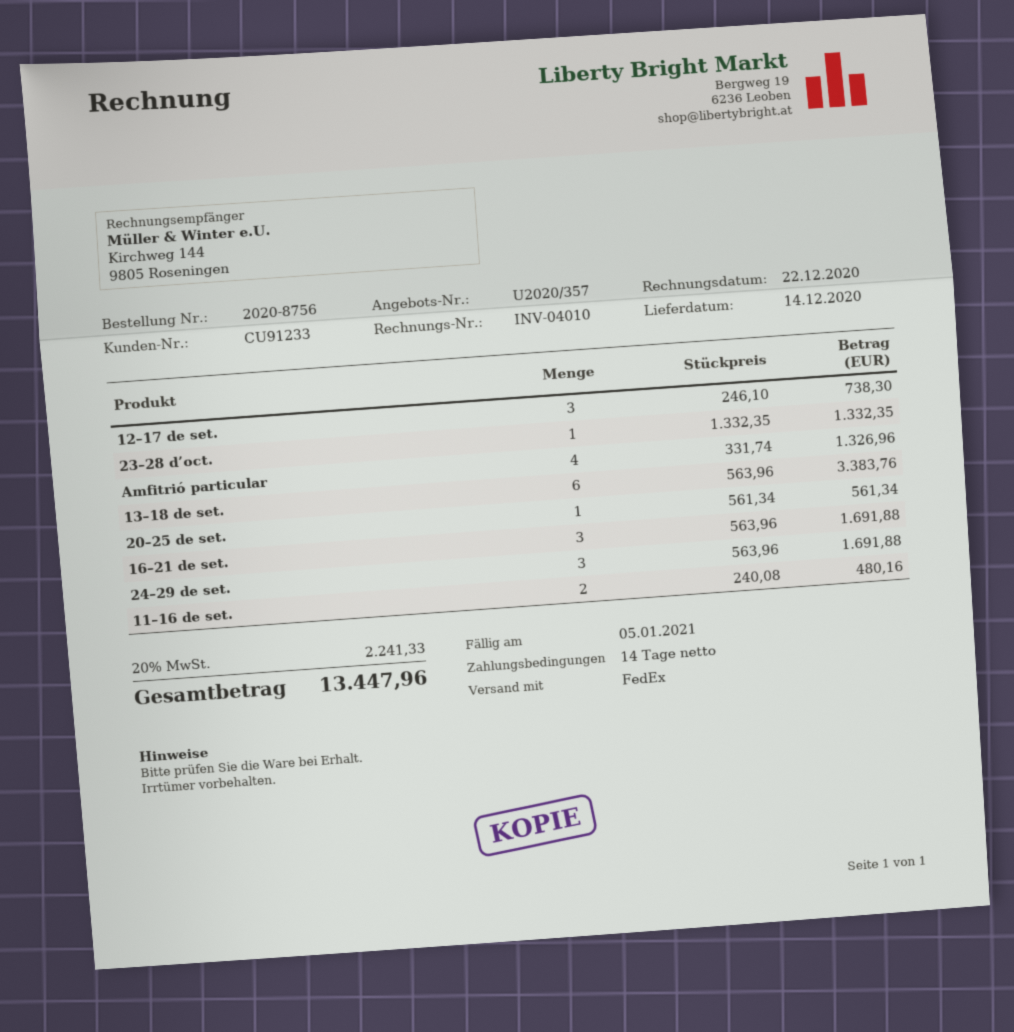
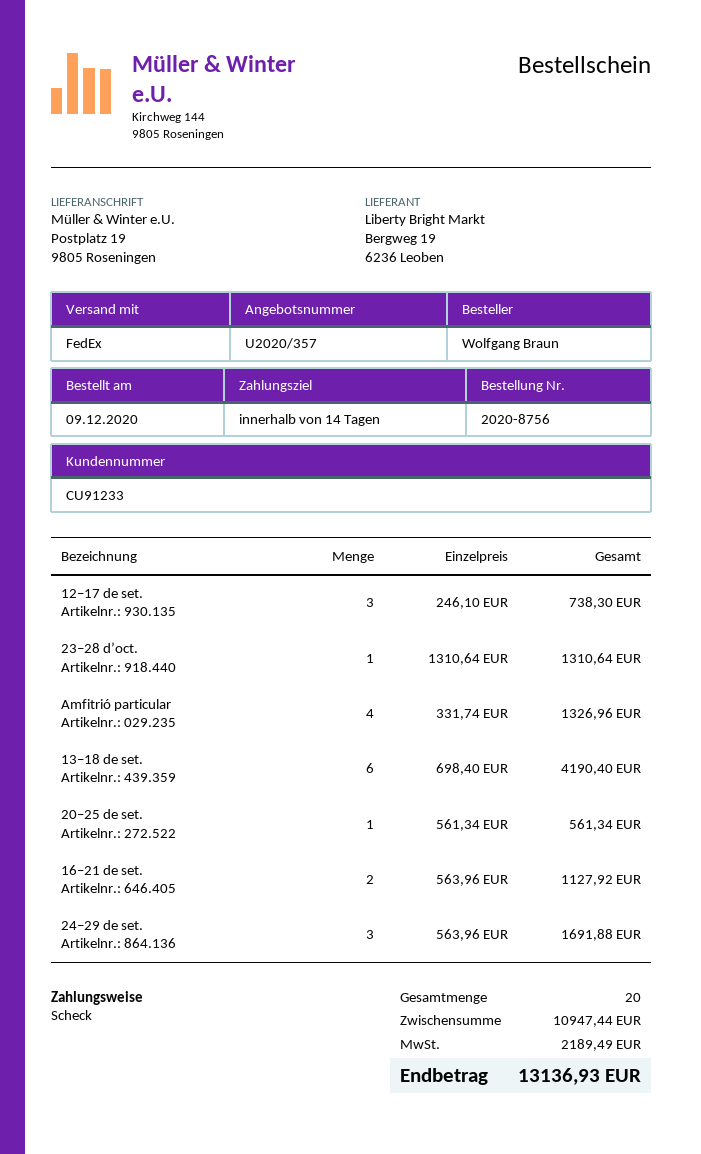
23–28 d’oct.: 1 x 1332.35 = 1332.35 -> 1 x 1310.64 = 1310.64
13–18 de set.: 6 x 563.96 = 3383.76 -> 6 x 698.40 = 4190.40
16–21 de set.: 3 x 563.96 = 1691.88 -> 2 x 563.96 = 1127.92
11–16 de set.: 2 x 240.08 = 480.16 -> none
tax: 2241.33 -> 2189.49
total: 13447.96 -> 13136.93

